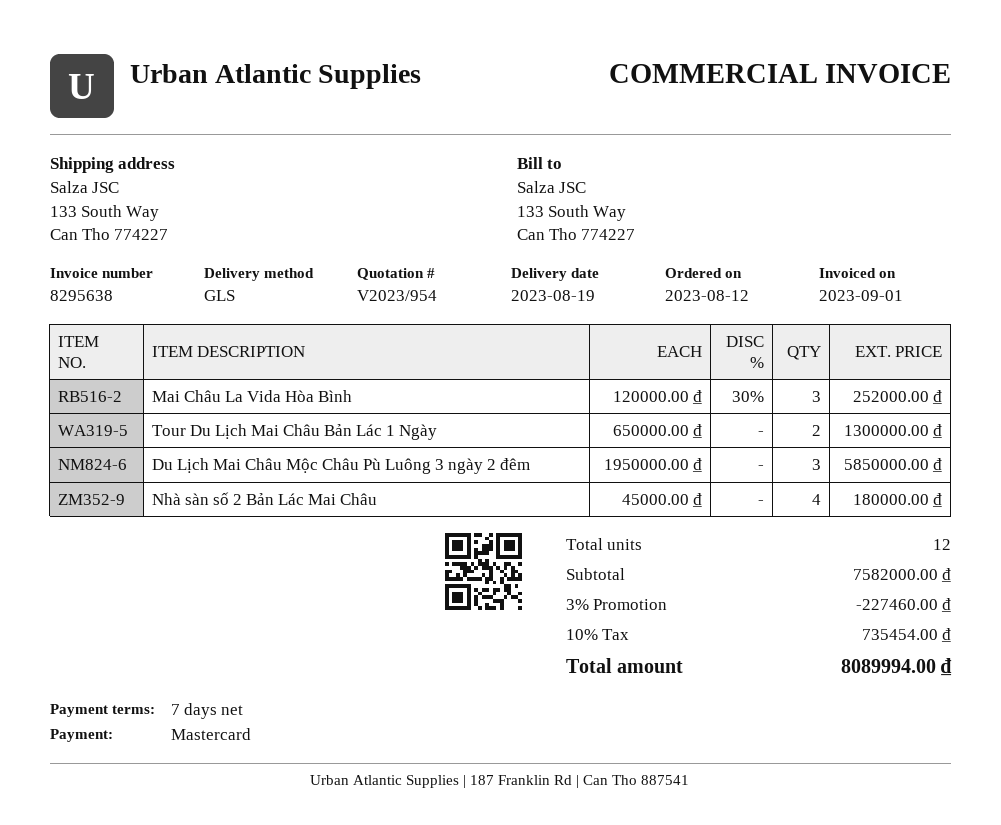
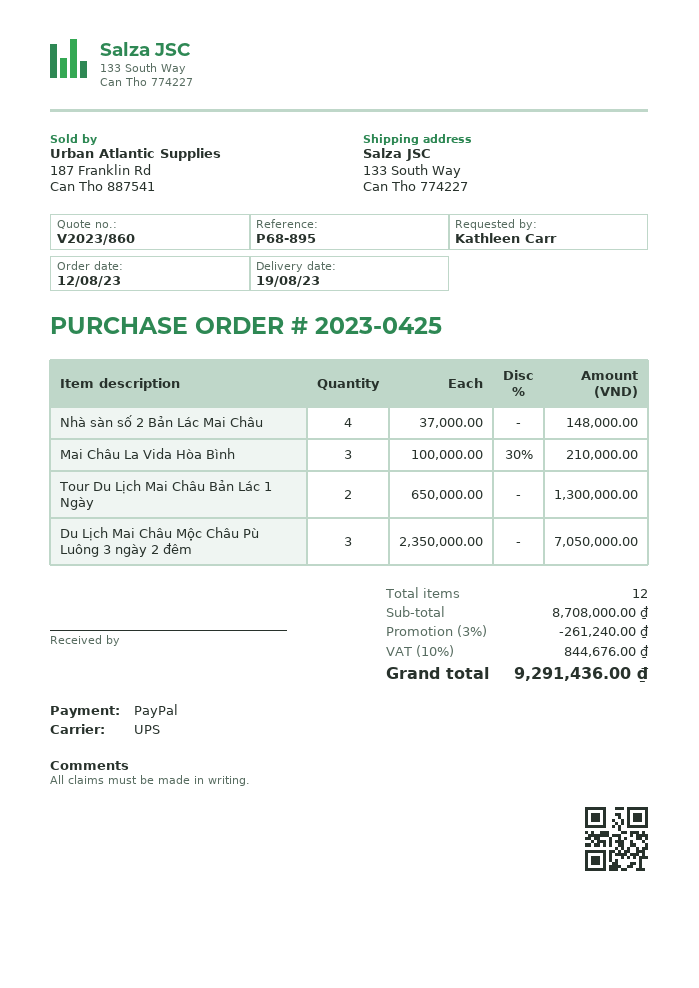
quote number: V2023/954 -> V2023/860
payment method: Mastercard -> PayPal
shipping method: GLS -> UPS
Mai Châu La Vida Hòa Bình: 3 x 120000.00 - 30% = 252000.00 -> 3 x 100000.00 - 30% = 210000.00
Du Lịch Mai Châu Mộc Châu Pù Luông 3 ngày 2 đêm: 3 x 1950000.00 = 5850000.00 -> 3 x 2350000.00 = 7050000.00
Nhà sàn số 2 Bản Lác Mai Châu: 4 x 45000.00 = 180000.00 -> 4 x 37000.00 = 148000.00
subtotal: 7582000.00 -> 8708000.00
discount: 3% = 227460.00 -> 3% = 261240.00
tax: 10% = 735454.00 -> 10% = 844676.00
total: 8089994.00 -> 9291436.00

